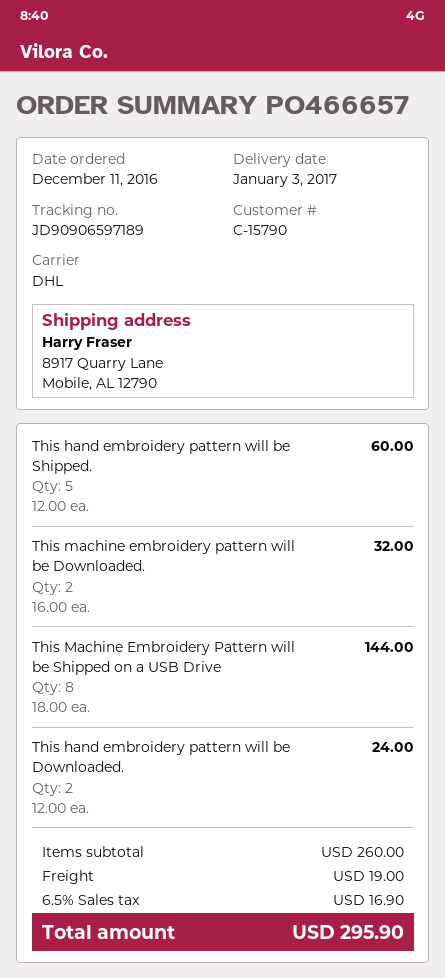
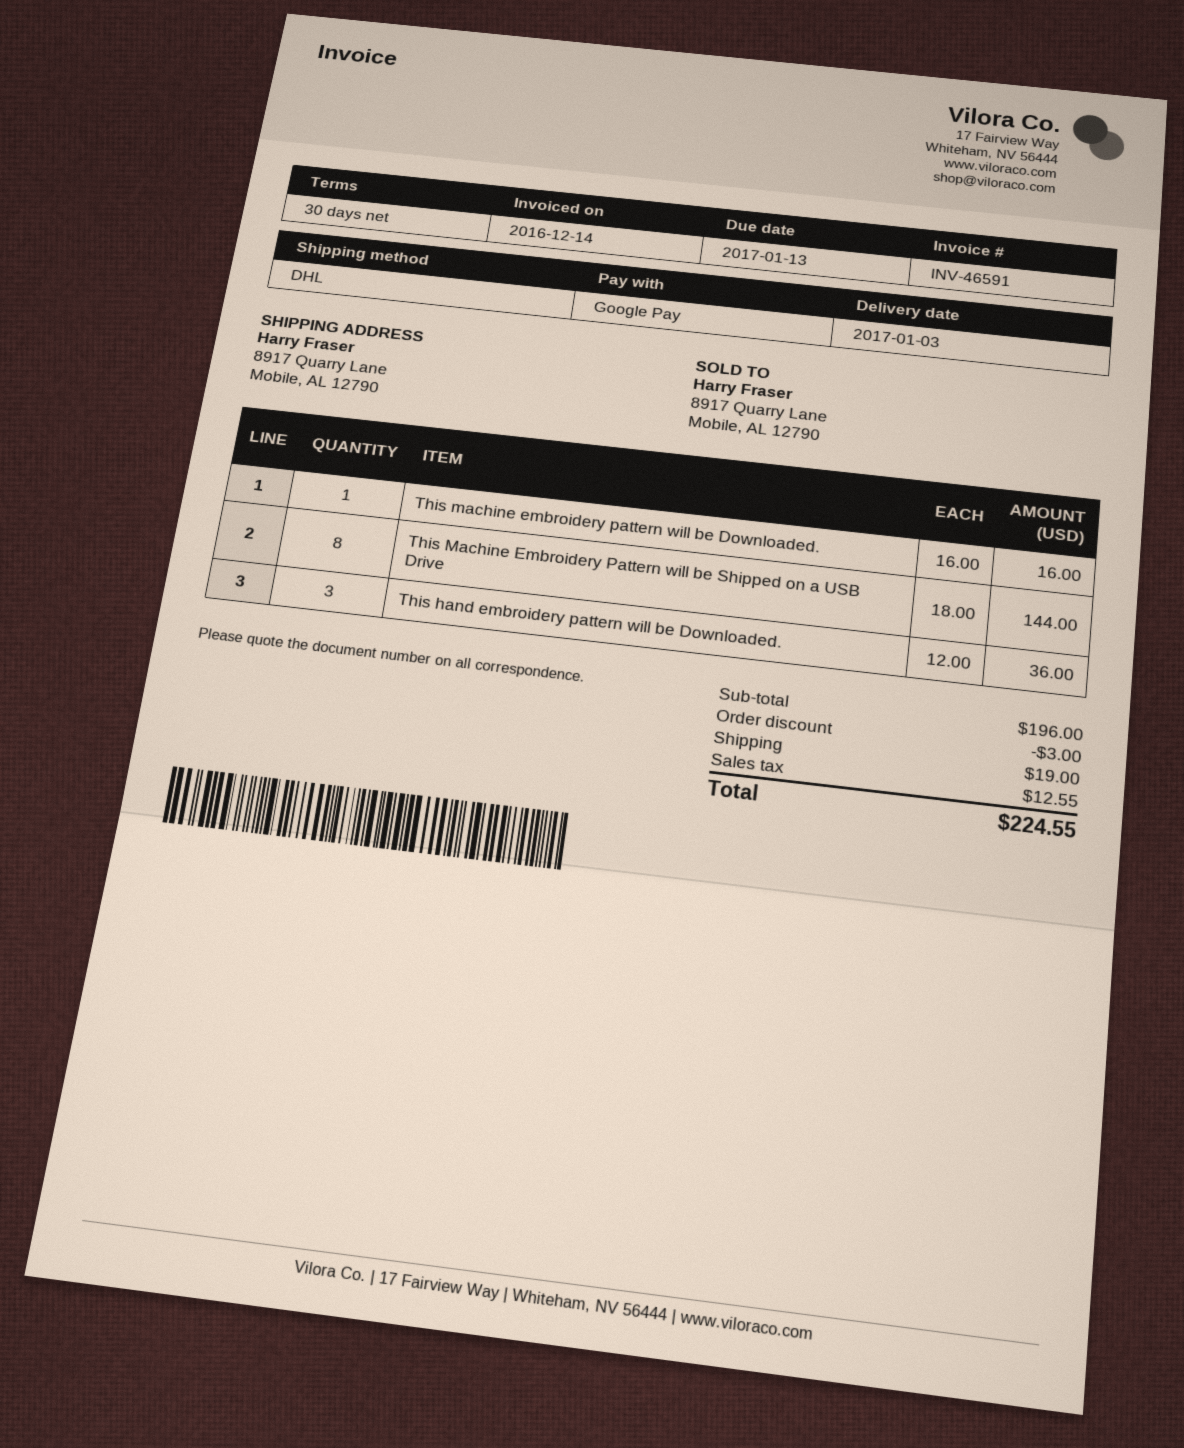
This hand embroidery pattern will be Shipped.: 5 x 12.00 = 60.00 -> none
This machine embroidery pattern will be Downloaded.: 2 x 16.00 = 32.00 -> 1 x 16.00 = 16.00
This hand embroidery pattern will be Downloaded.: 2 x 12.00 = 24.00 -> 3 x 12.00 = 36.00
subtotal: 260.00 -> 196.00
discount: none -> 3.00
tax: 16.90 -> 12.55
total: 295.90 -> 224.55

